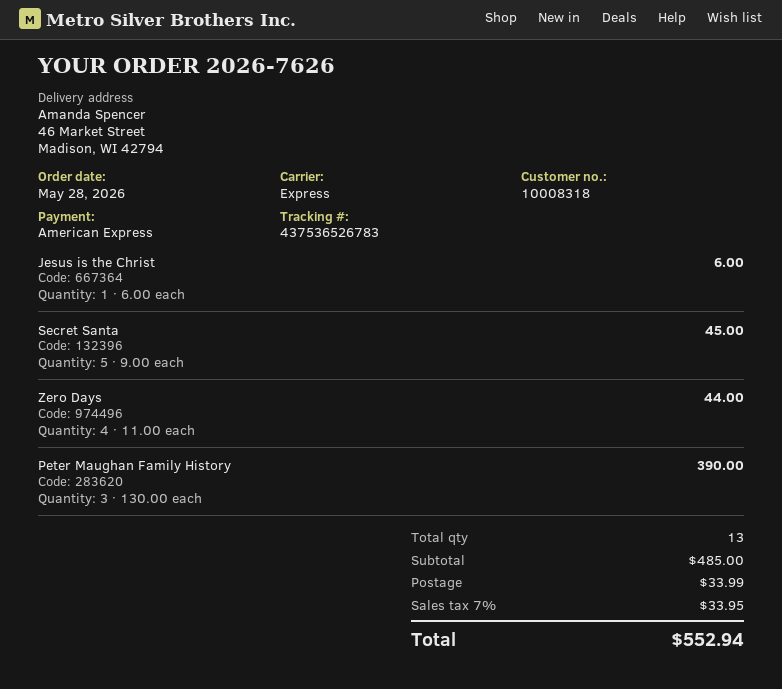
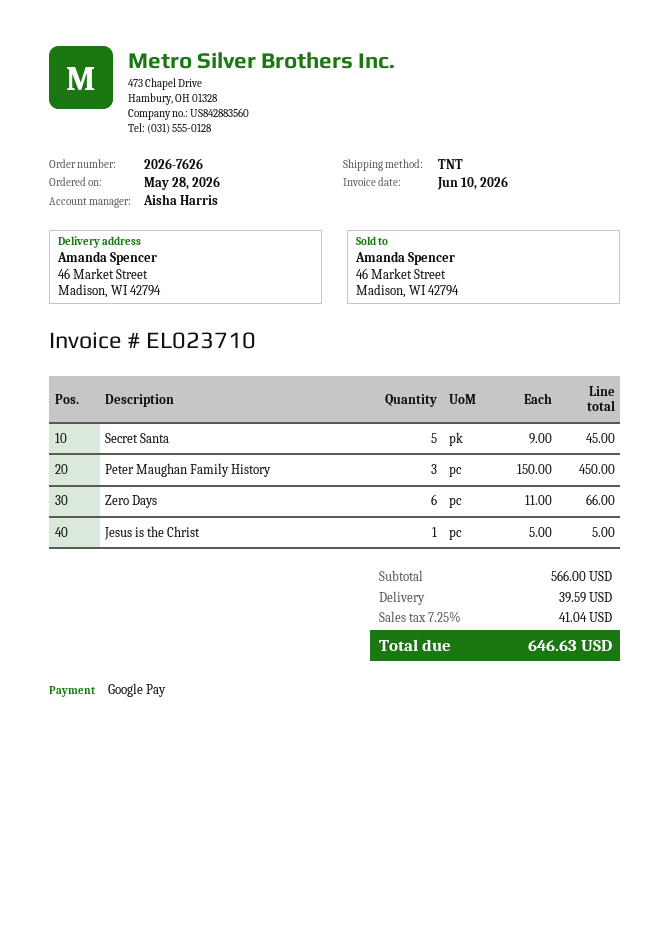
payment method: American Express -> Google Pay
shipping method: express -> TNT
Jesus is the Christ: 1 x 6.00 = 6.00 -> 1 x 5.00 = 5.00
Zero Days: 4 x 11.00 = 44.00 -> 6 x 11.00 = 66.00
Peter Maughan Family History: 3 x 130.00 = 390.00 -> 3 x 150.00 = 450.00
subtotal: 485.00 -> 566.00
shipping: 33.99 -> 39.59
tax: 7% = 33.95 -> 7.25% = 41.04
total: 552.94 -> 646.63

